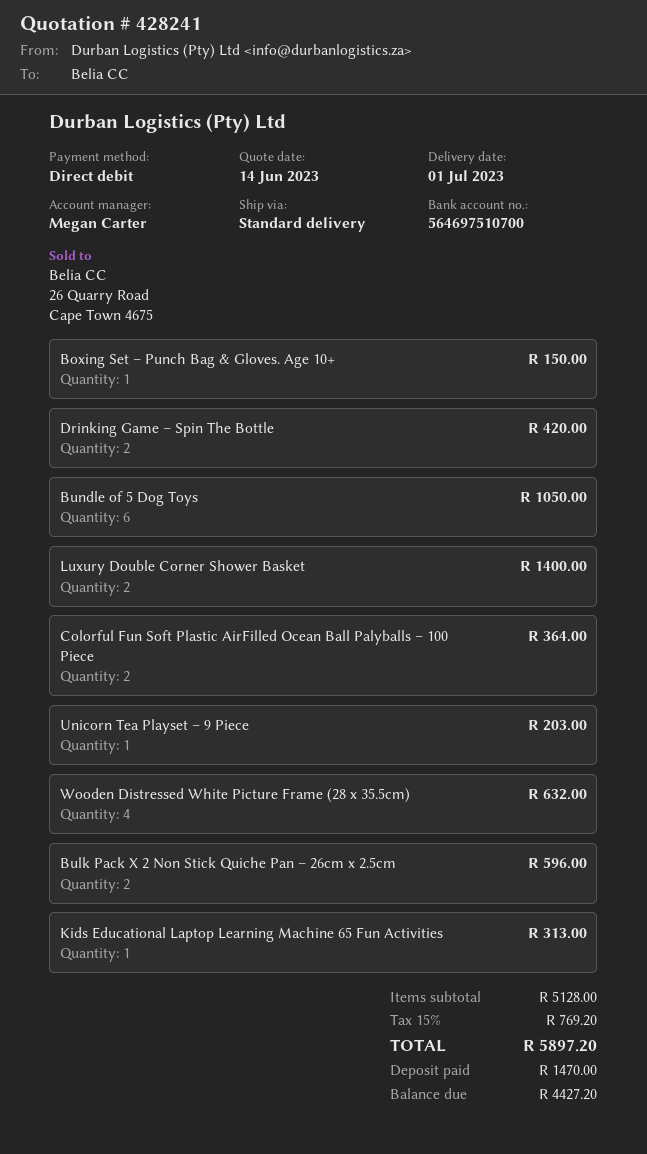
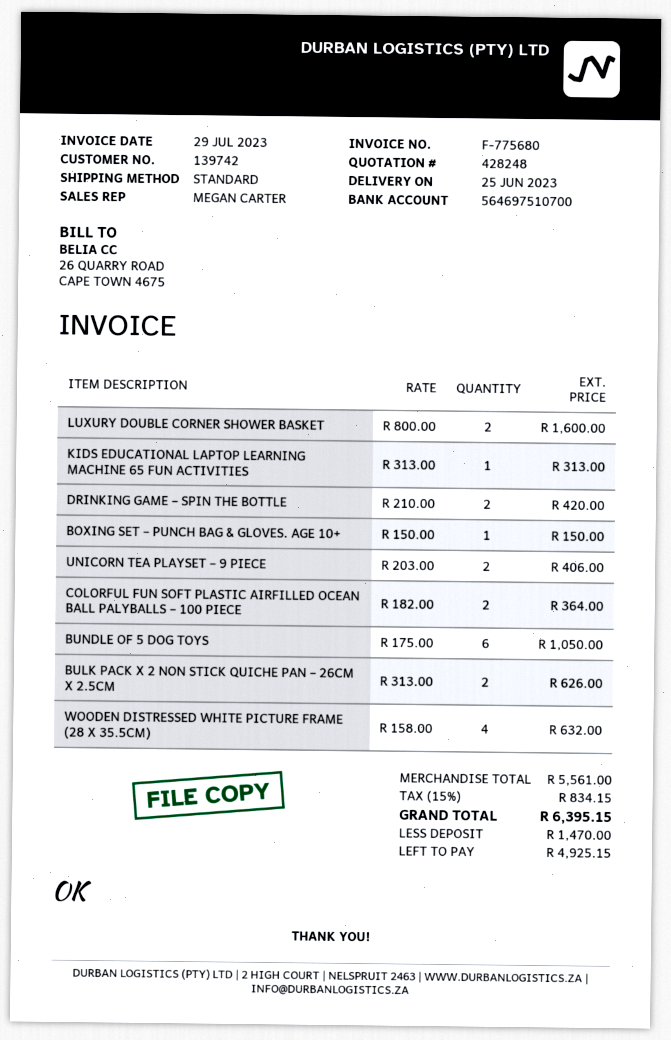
quote number: 428241 -> 428248
delivery date: 2023-07-01 -> 2023-06-25
Luxury Double Corner Shower Basket: 2 for 1400.00 -> 2 for 1600.00
Unicorn Tea Playset – 9 Piece: 1 for 203.00 -> 2 for 406.00
Bulk Pack X 2 Non Stick Quiche Pan – 26cm x 2.5cm: 2 for 596.00 -> 2 for 626.00
subtotal: 5128.00 -> 5561.00
tax: 15% = 769.20 -> 15% = 834.15
total: 5897.20 -> 6395.15
balance: 4427.20 -> 4925.15

